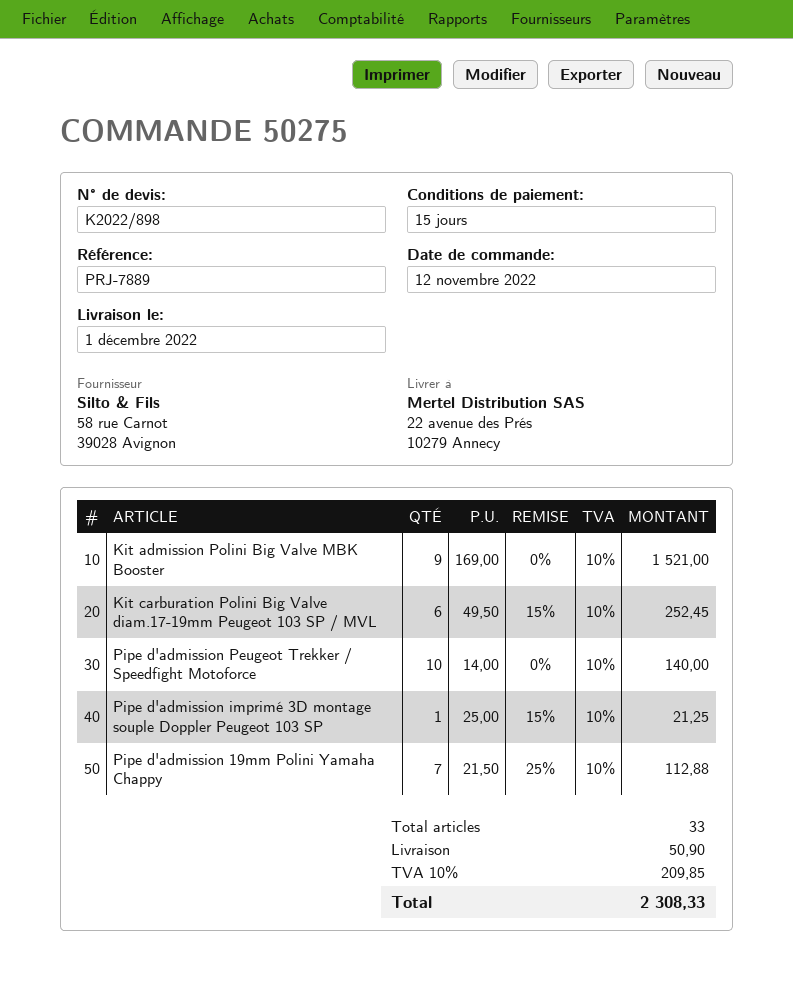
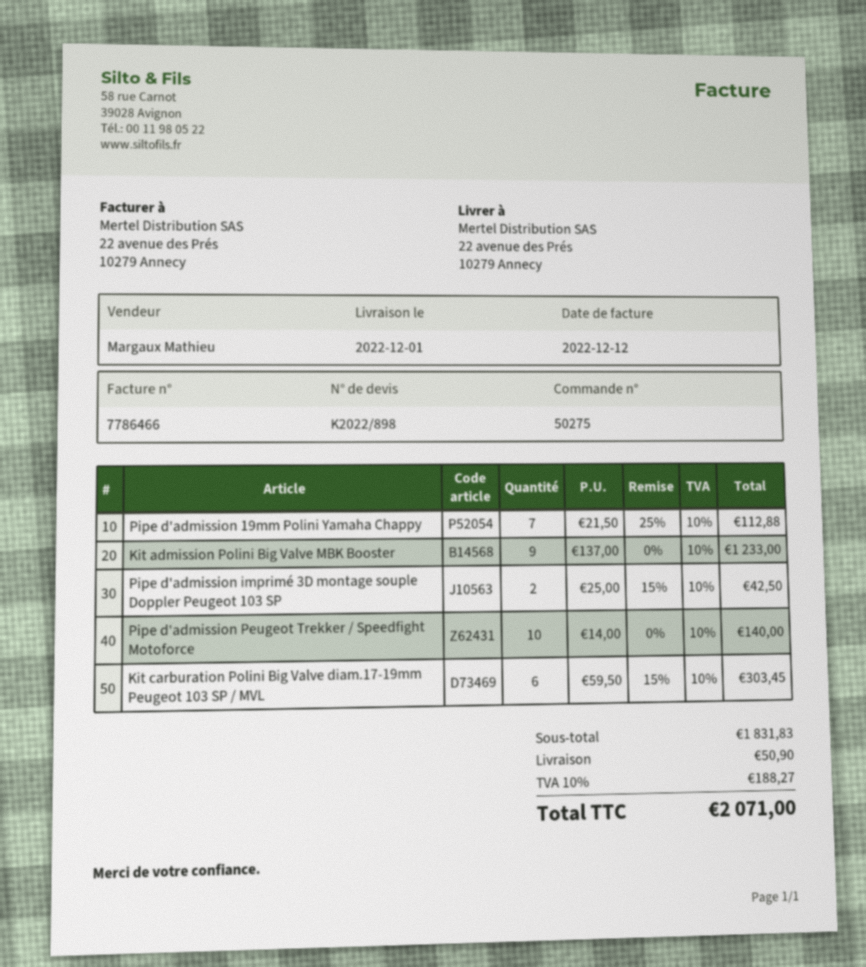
Kit admission Polini Big Valve MBK Booster: 9 x 169.00 = 1521.00 -> 9 x 137.00 = 1233.00
Kit carburation Polini Big Valve diam.17-19mm Peugeot 103 SP / MVL: 6 x 49.50 - 15% = 252.45 -> 6 x 59.50 - 15% = 303.45
Pipe d'admission imprimé 3D montage souple Doppler Peugeot 103 SP: 1 x 25.00 - 15% = 21.25 -> 2 x 25.00 - 15% = 42.50
tax: 10% = 209.85 -> 10% = 188.27
total: 2308.33 -> 2071.00

